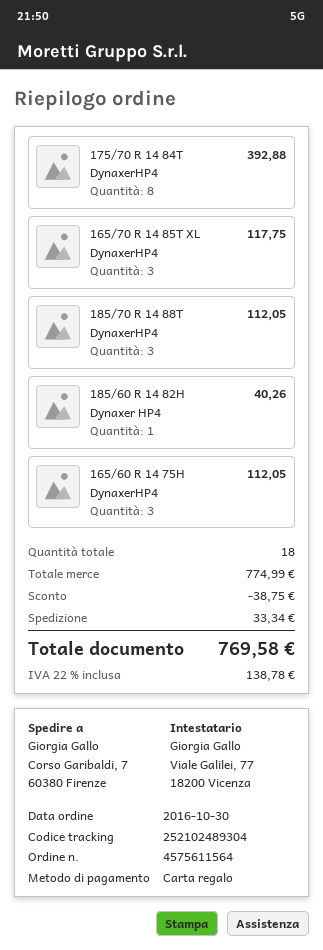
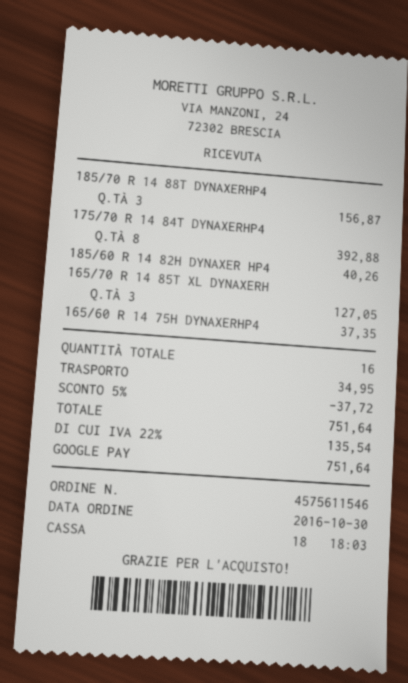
order number: 4575611564 -> 4575611546
payment method: gift card -> Google Pay
165/70 R 14 85T XL DynaxerHP4: 3 for 117.75 -> 3 for 127.05
185/70 R 14 88T DynaxerHP4: 3 for 112.05 -> 3 for 156.87
165/60 R 14 75H DynaxerHP4: 3 for 112.05 -> 1 for 37.35
total quantity: 18 -> 16
discount: 38.75 -> 37.72
shipping: 33.34 -> 34.95
tax: 22% = 138.78 -> 22% = 135.54
total: 769.58 -> 751.64

